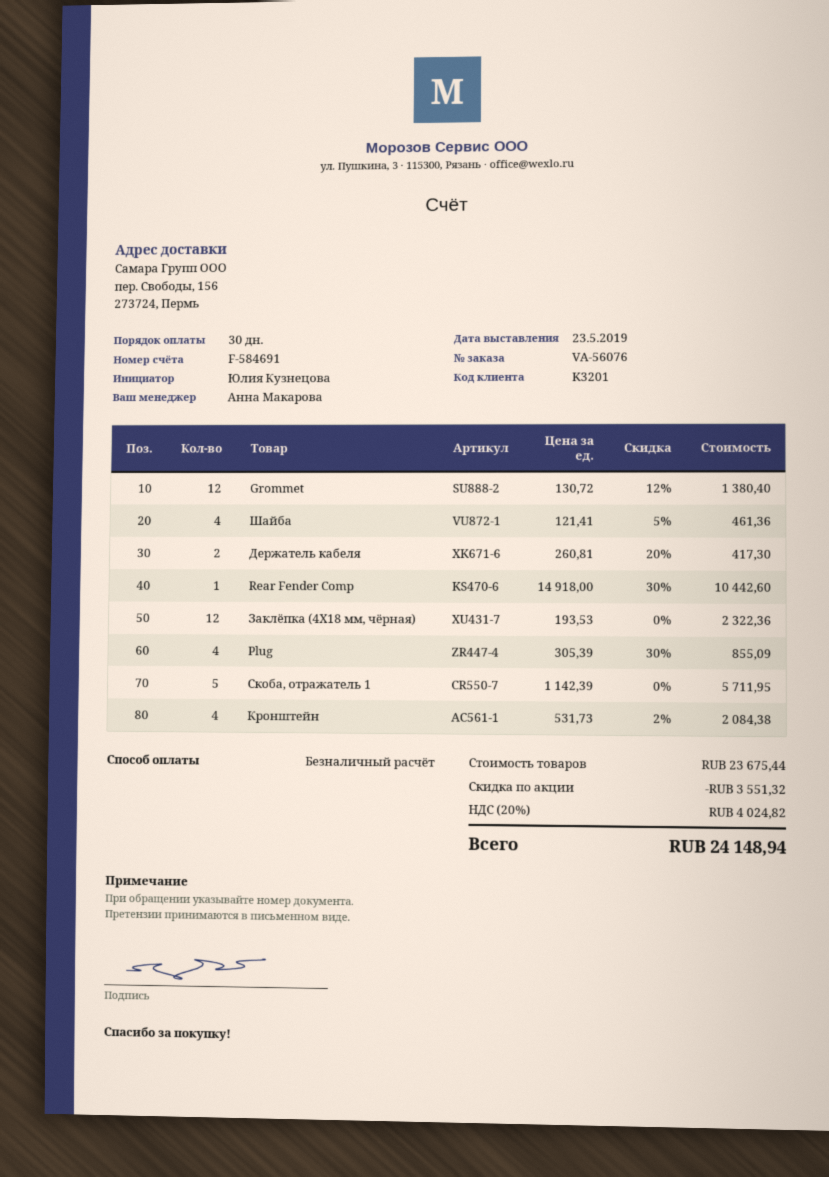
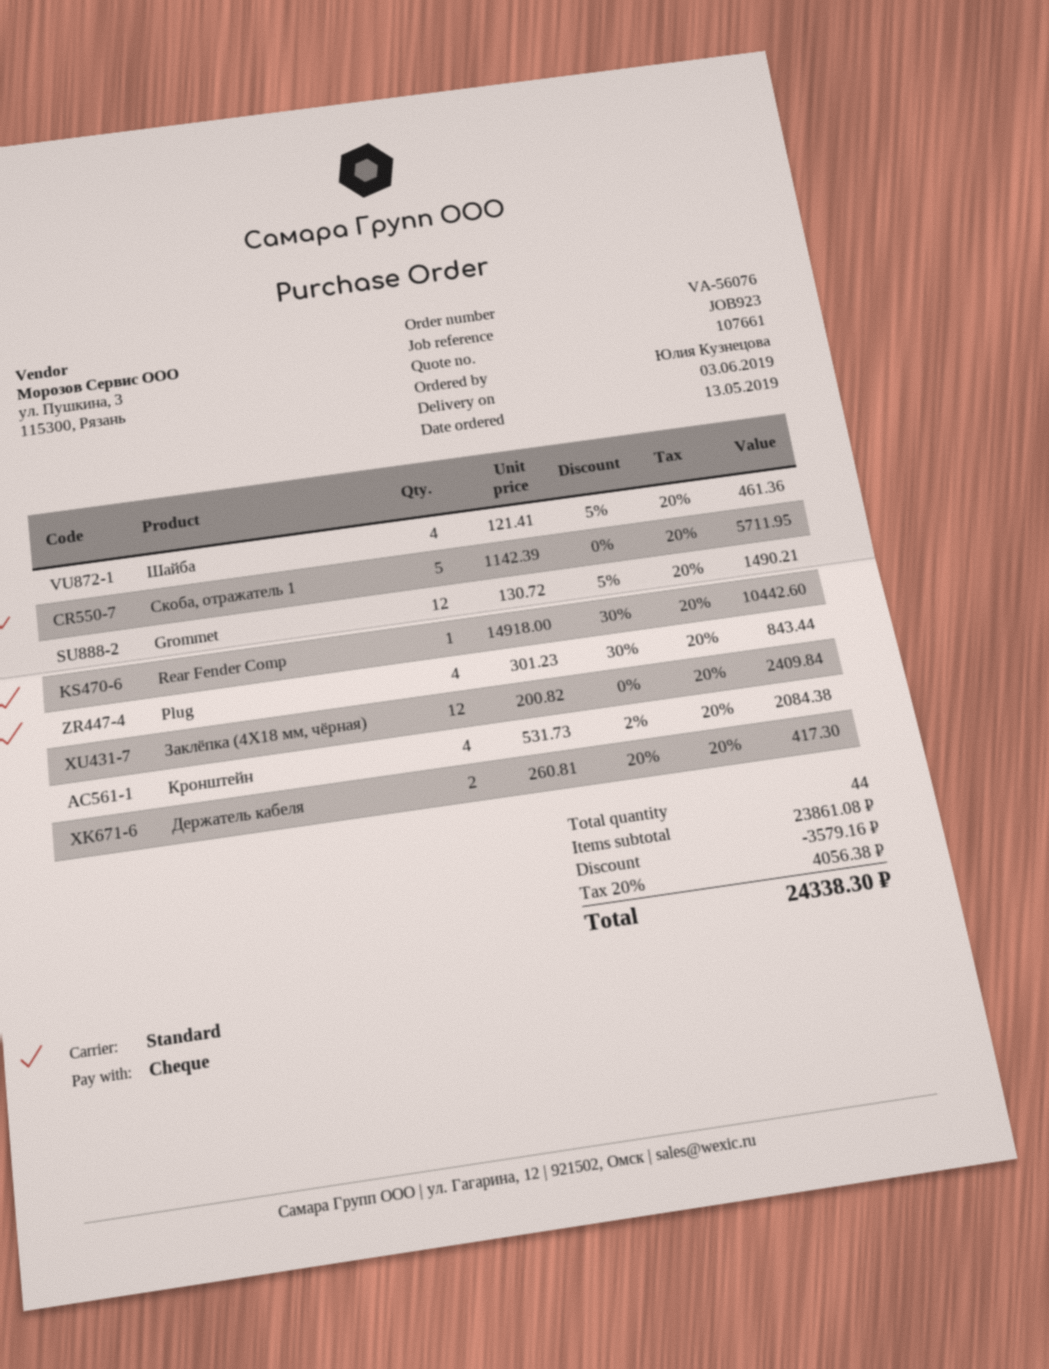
payment method: bank transfer -> cheque
Grommet: 12 x 130.72 - 12% = 1380.40 -> 12 x 130.72 - 5% = 1490.21
Заклёпка (4X18 мм, чёрная): 12 x 193.53 = 2322.36 -> 12 x 200.82 = 2409.84
Plug: 4 x 305.39 - 30% = 855.09 -> 4 x 301.23 - 30% = 843.44
subtotal: 23675.44 -> 23861.08
discount: 3551.32 -> 3579.16
tax: 20% = 4024.82 -> 20% = 4056.38
total: 24148.94 -> 24338.30

